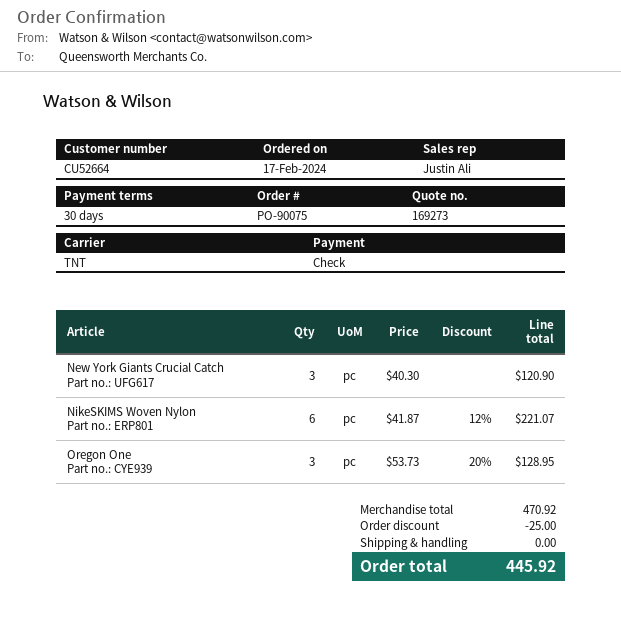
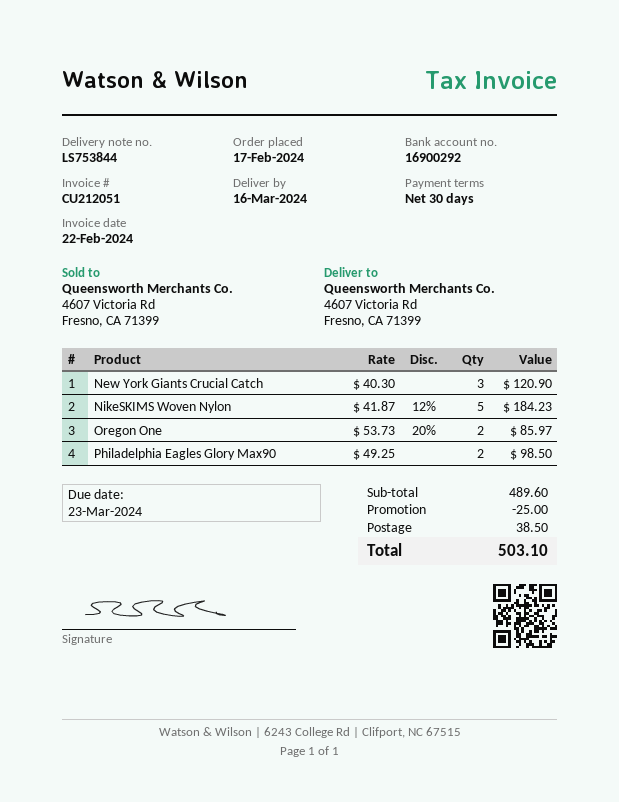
NikeSKIMS Woven Nylon: 6 x 41.87 - 12% = 221.07 -> 5 x 41.87 - 12% = 184.23
Oregon One: 3 x 53.73 - 20% = 128.95 -> 2 x 53.73 - 20% = 85.97
Philadelphia Eagles Glory Max90: none -> 2 x 49.25 = 98.50
subtotal: 470.92 -> 489.60
shipping: 0.00 -> 38.50
total: 445.92 -> 503.10

